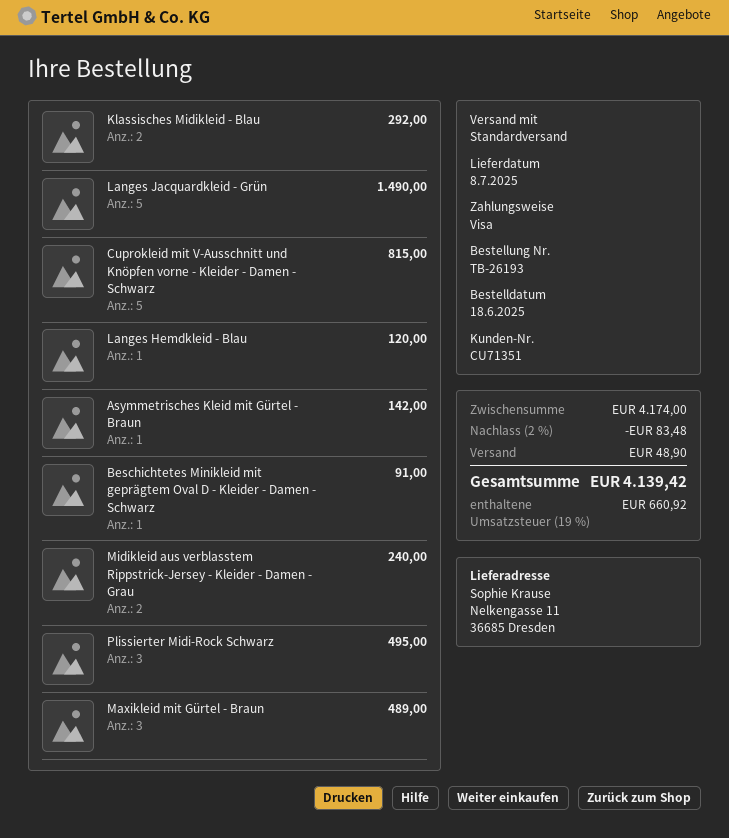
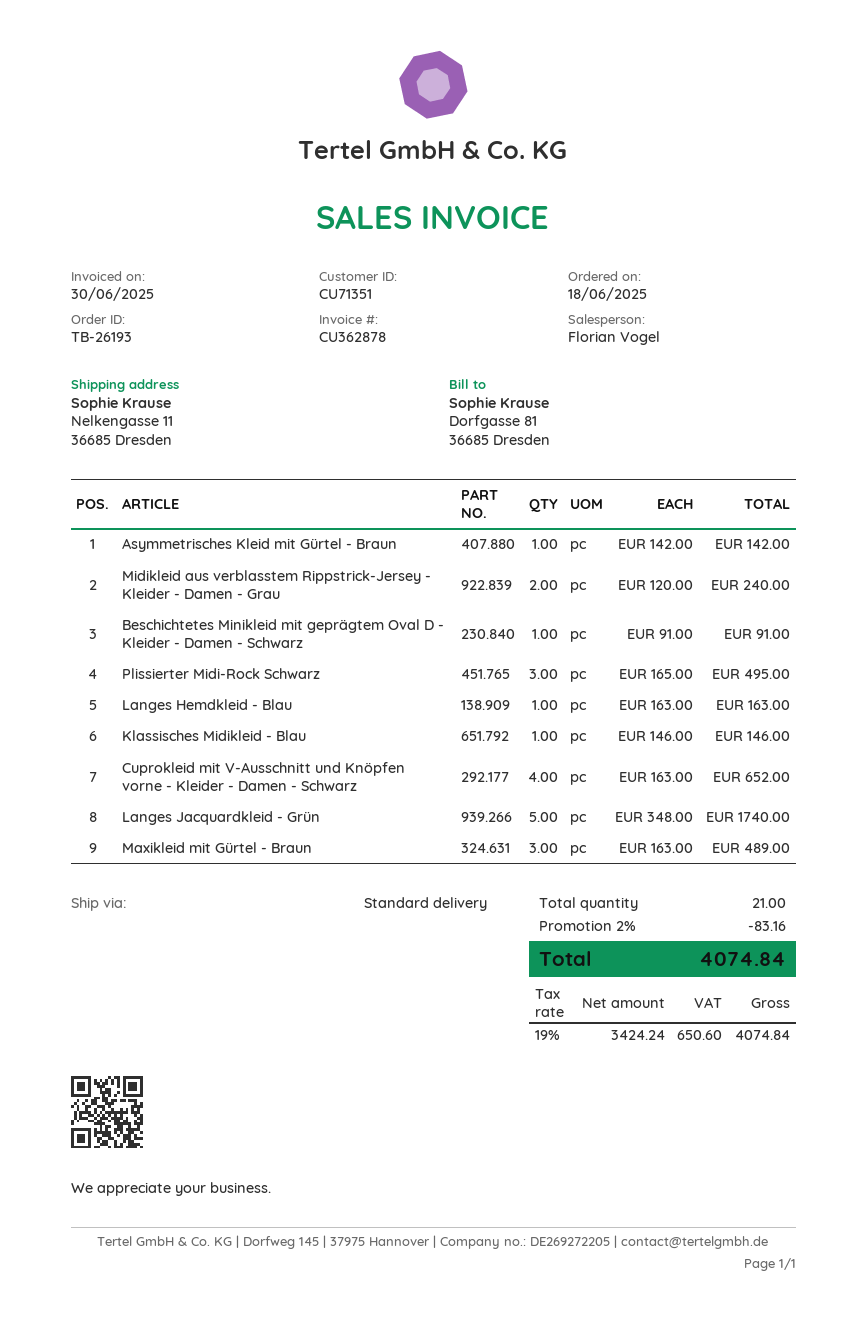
Klassisches Midikleid - Blau: 2 for 292.00 -> 1 for 146.00
Langes Jacquardkleid - Grün: 5 for 1490.00 -> 5 for 1740.00
Cuprokleid mit V-Ausschnitt und Knöpfen vorne - Kleider - Damen - Schwarz: 5 for 815.00 -> 4 for 652.00
Langes Hemdkleid - Blau: 1 for 120.00 -> 1 for 163.00
discount: 2% = 83.48 -> 2% = 83.16
shipping: 48.90 -> none
tax: 19% = 660.92 -> 19% = 650.60
total: 4139.42 -> 4074.84

